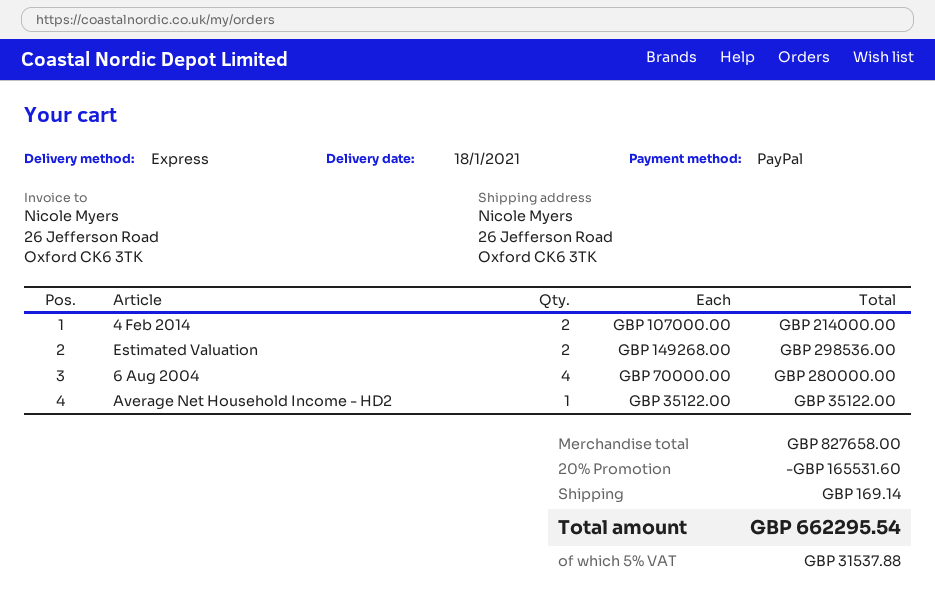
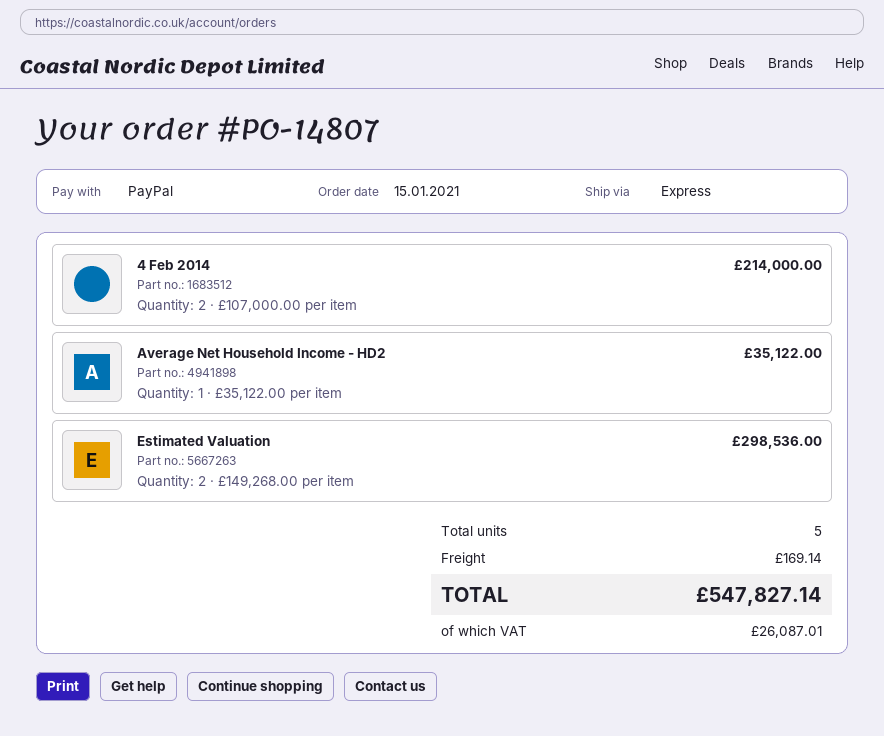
6 Aug 2004: 4 x 70000.00 = 280000.00 -> none
discount: 20% = 165531.60 -> none
tax: 31537.88 -> 26087.01
total: 662295.54 -> 547827.14

